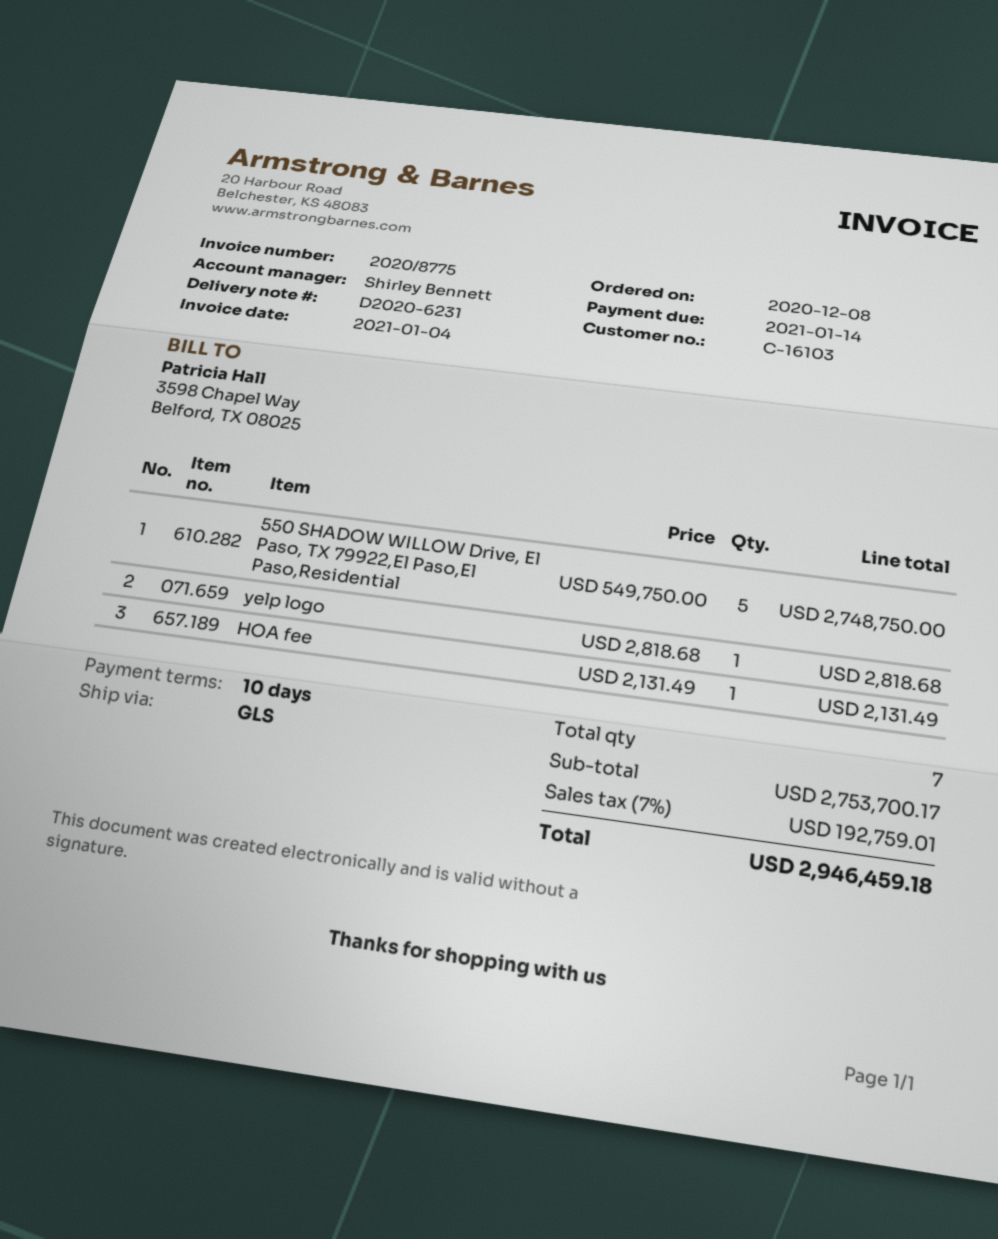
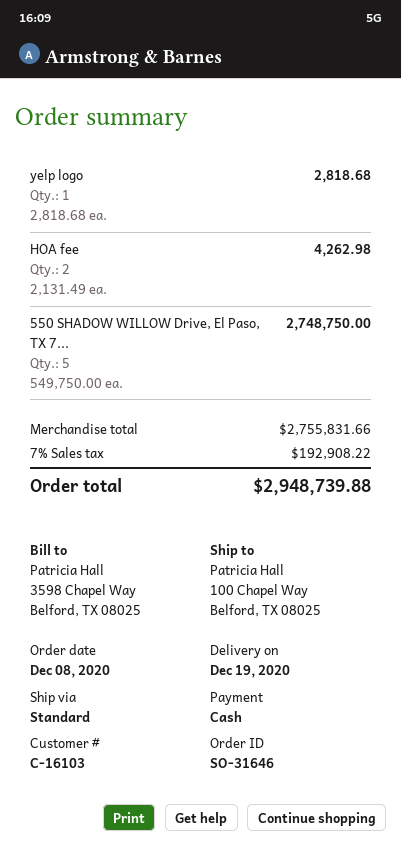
shipping method: GLS -> standard
HOA fee: 1 x 2131.49 = 2131.49 -> 2 x 2131.49 = 4262.98
subtotal: 2753700.17 -> 2755831.66
tax: 7% = 192759.01 -> 7% = 192908.22
total: 2946459.18 -> 2948739.88

